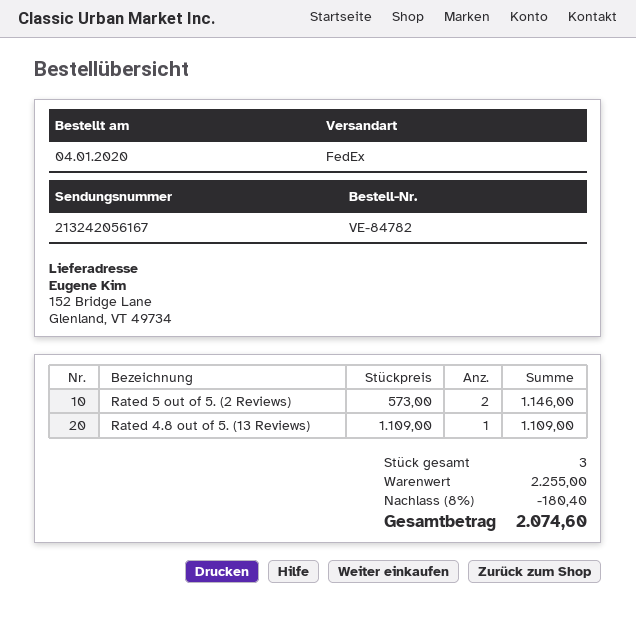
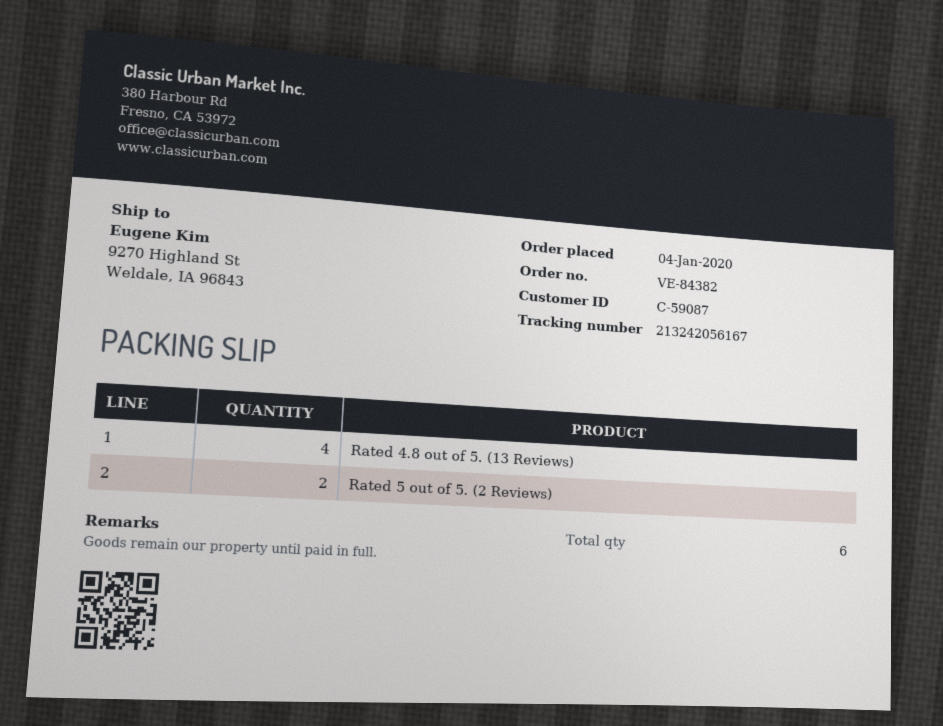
order number: VE-84782 -> VE-84382
ship to: 152 Bridge Lane, Glenland, VT 49734 -> 9270 Highland St, Weldale, IA 96843
Rated 4.8 out of 5. (13 Reviews): 1 -> 4
total quantity: 3 -> 6

